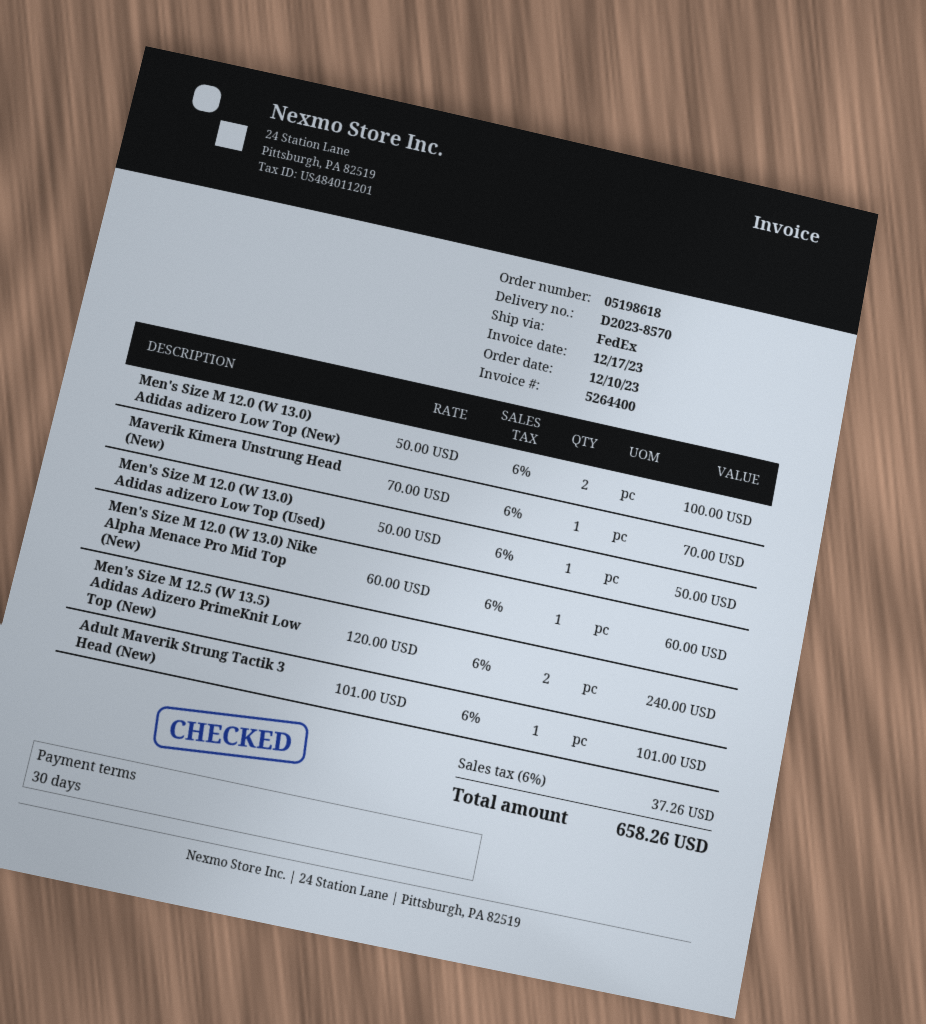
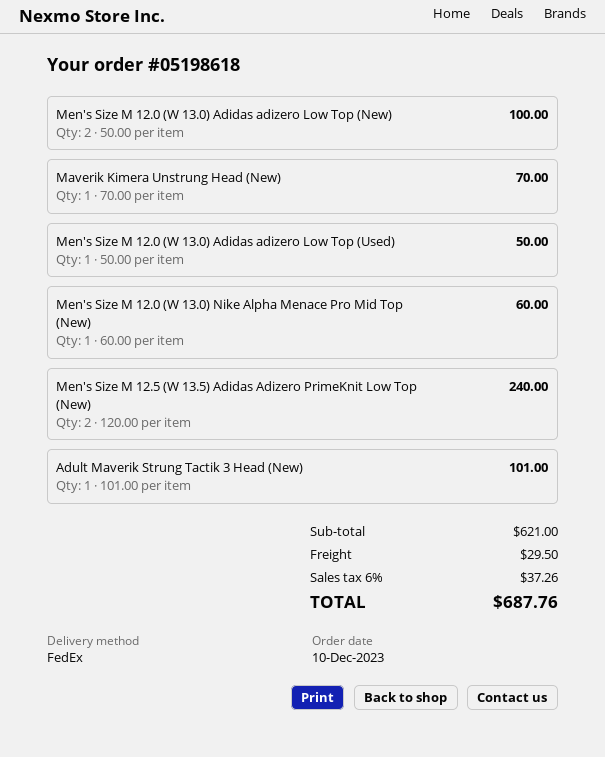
shipping: none -> 29.50
total: 658.26 -> 687.76

